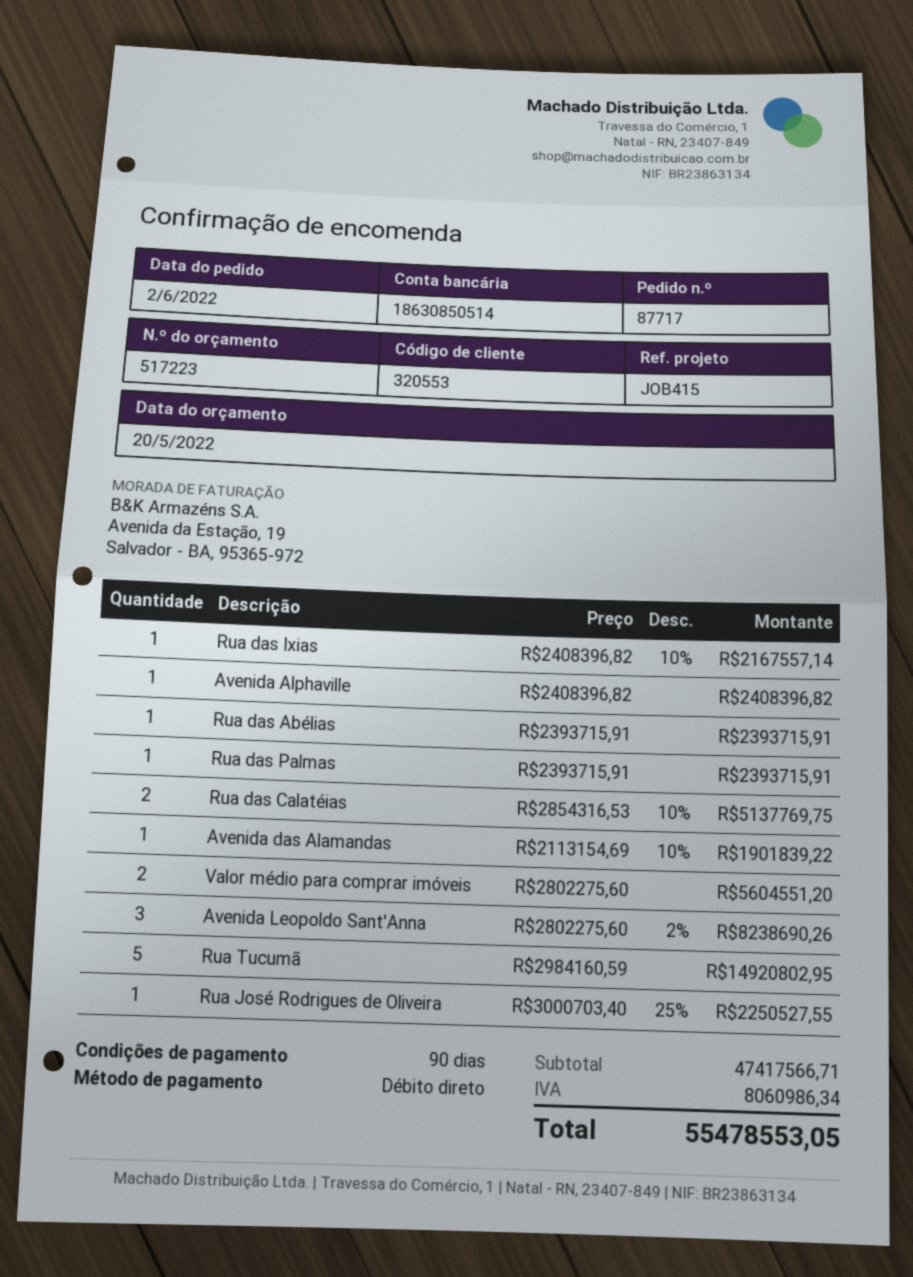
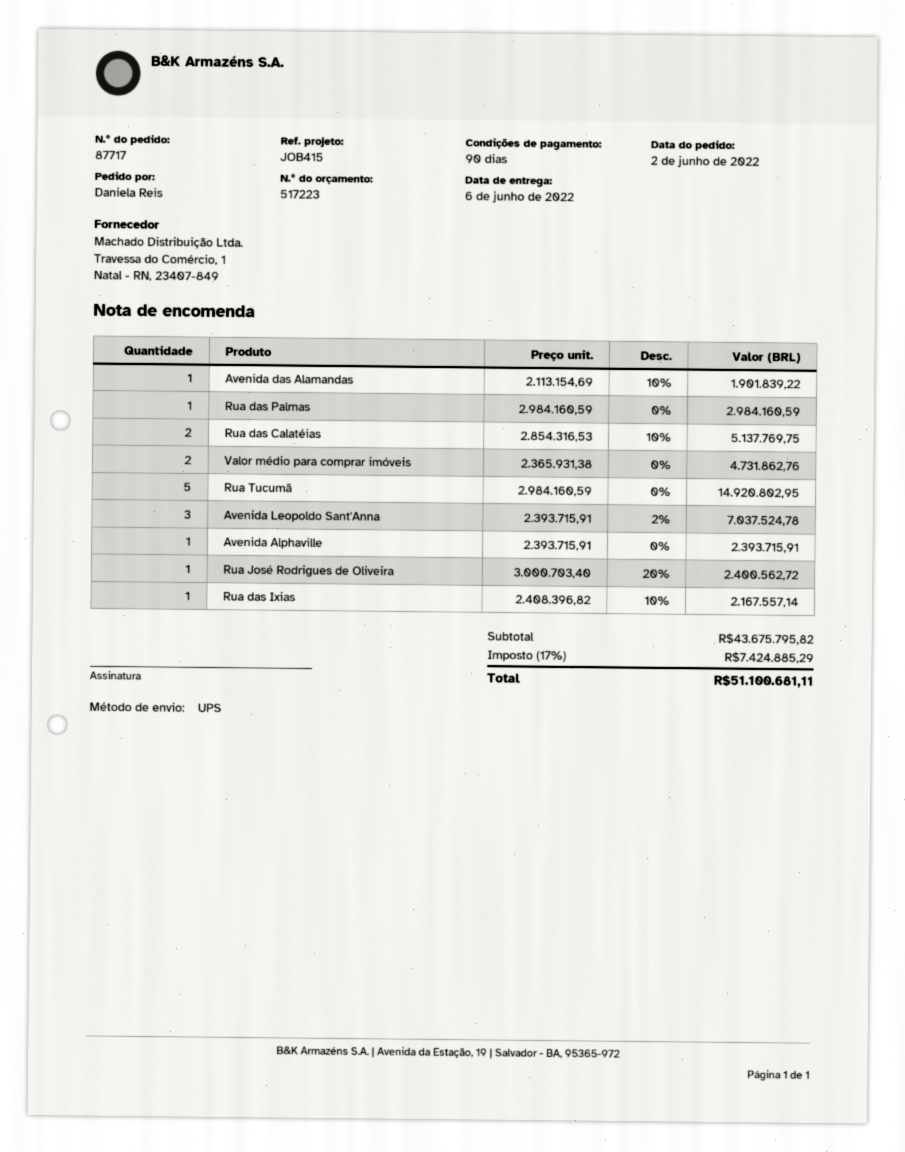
Avenida Alphaville: 1 x 2408396.82 = 2408396.82 -> 1 x 2393715.91 = 2393715.91
Rua das Abélias: 1 x 2393715.91 = 2393715.91 -> none
Rua das Palmas: 1 x 2393715.91 = 2393715.91 -> 1 x 2984160.59 = 2984160.59
Valor médio para comprar imóveis: 2 x 2802275.60 = 5604551.20 -> 2 x 2365931.38 = 4731862.76
Avenida Leopoldo Sant'Anna: 3 x 2802275.60 - 2% = 8238690.26 -> 3 x 2393715.91 - 2% = 7037524.78
Rua José Rodrigues de Oliveira: 1 x 3000703.40 - 25% = 2250527.55 -> 1 x 3000703.40 - 20% = 2400562.72
subtotal: 47417566.71 -> 43675795.82
tax: 8060986.34 -> 7424885.29
total: 55478553.05 -> 51100681.11

